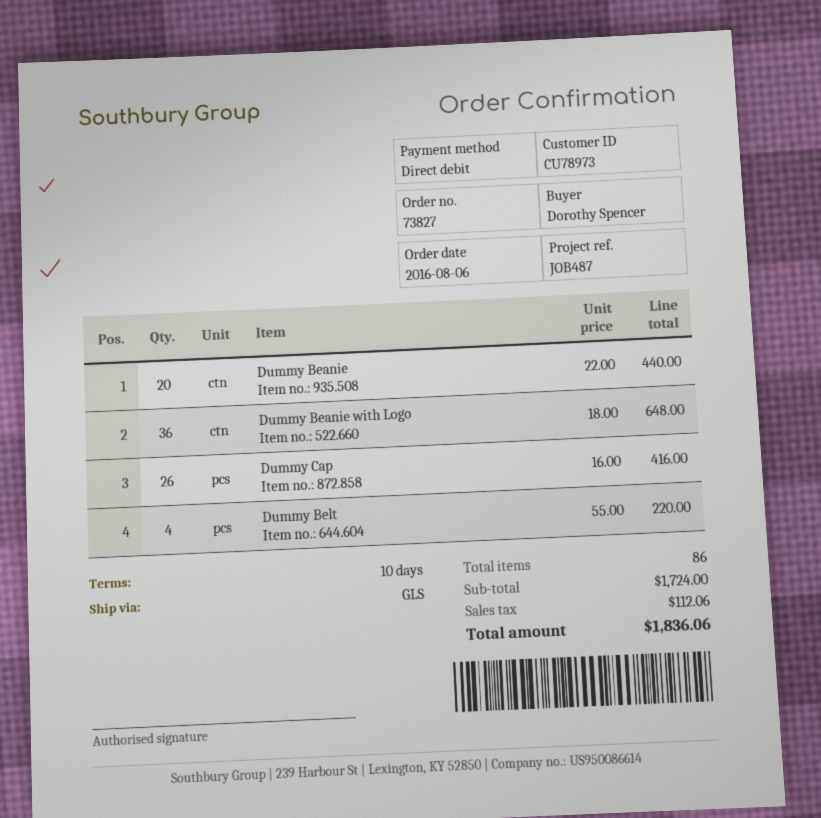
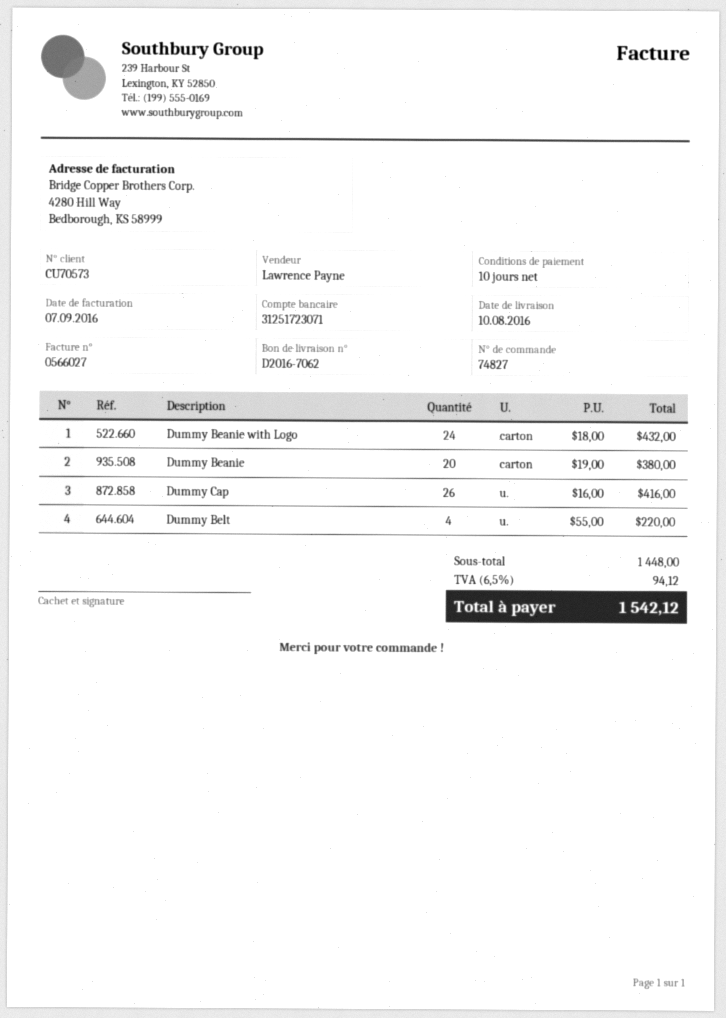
order number: 73827 -> 74827
customer number: CU78973 -> CU70573
Dummy Beanie: 20 x 22.00 = 440.00 -> 20 x 19.00 = 380.00
Dummy Beanie with Logo: 36 x 18.00 = 648.00 -> 24 x 18.00 = 432.00
subtotal: 1724.00 -> 1448.00
tax: 112.06 -> 94.12
total: 1836.06 -> 1542.12

